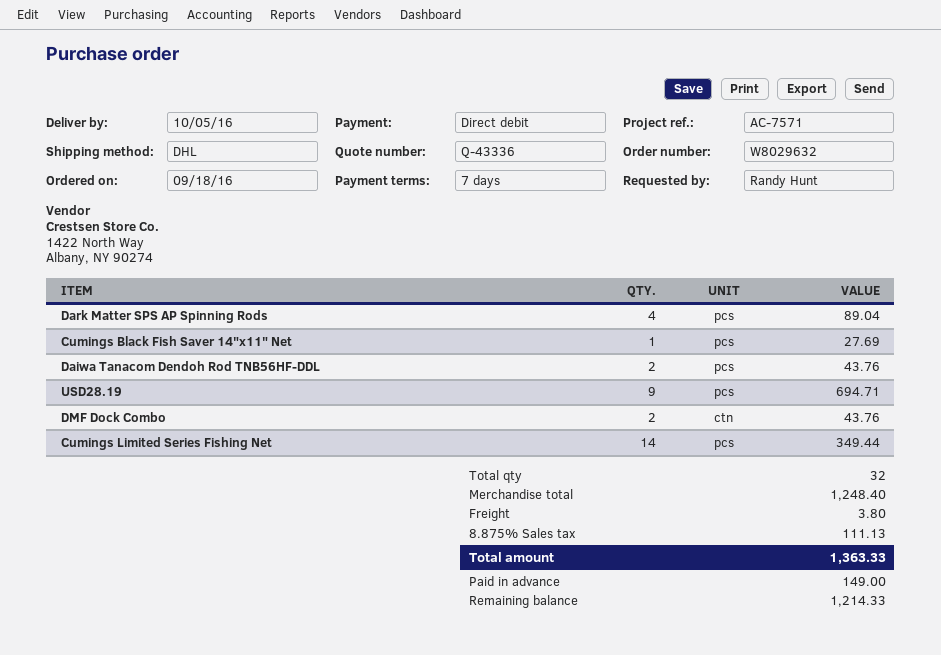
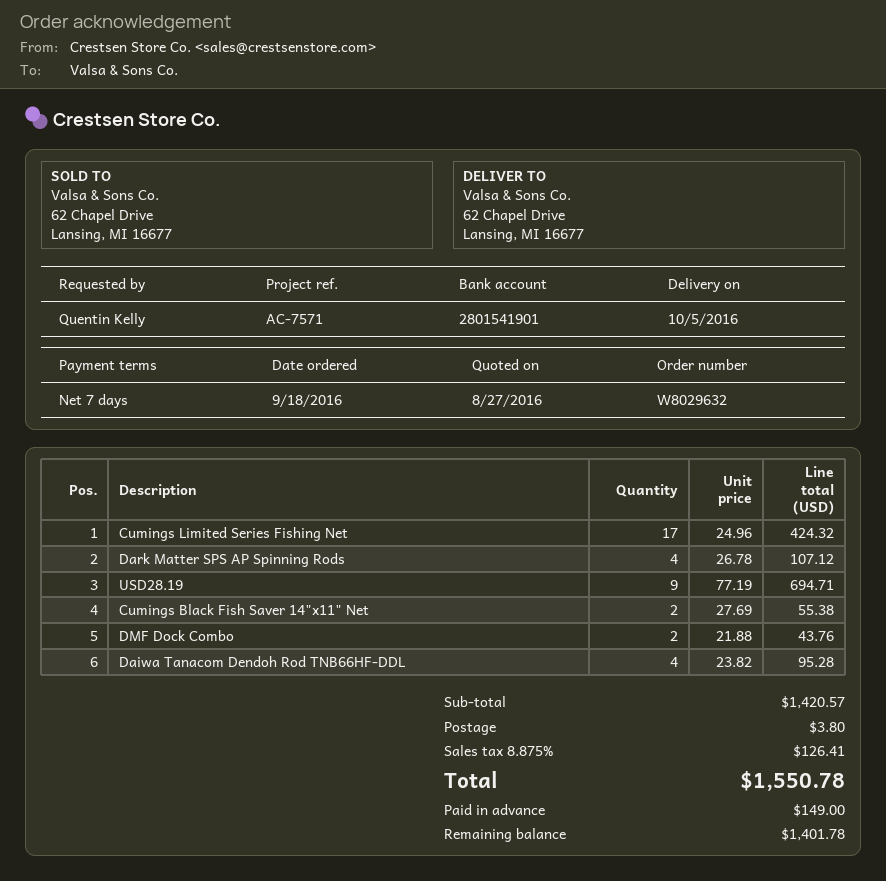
ordered by: Randy Hunt -> Quentin Kelly
Dark Matter SPS AP Spinning Rods: 4 for 89.04 -> 4 for 107.12
Cumings Black Fish Saver 14"x11" Net: 1 for 27.69 -> 2 for 55.38
Daiwa Tanacom Dendoh Rod TNB56HF-DDL: 2 for 43.76 -> none
Cumings Limited Series Fishing Net: 14 for 349.44 -> 17 for 424.32
Daiwa Tanacom Dendoh Rod TNB66HF-DDL: none -> 4 for 95.28
subtotal: 1248.40 -> 1420.57
tax: 8.875% = 111.13 -> 8.875% = 126.41
total: 1363.33 -> 1550.78
balance: 1214.33 -> 1401.78

